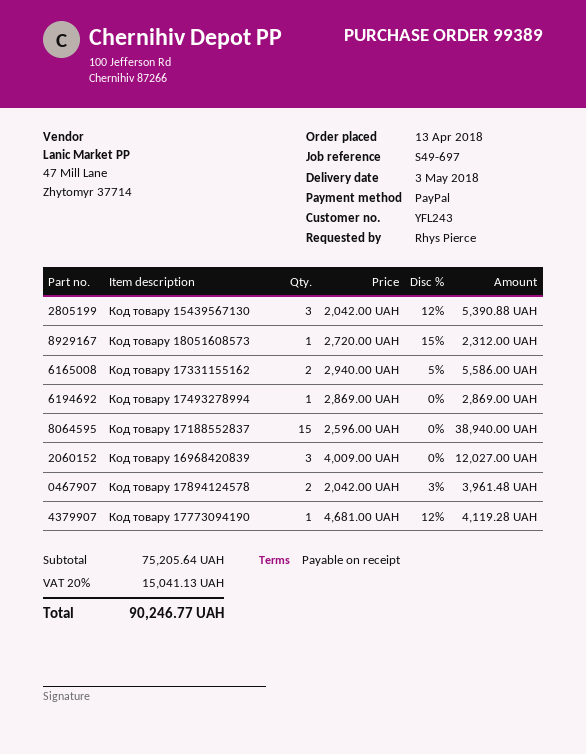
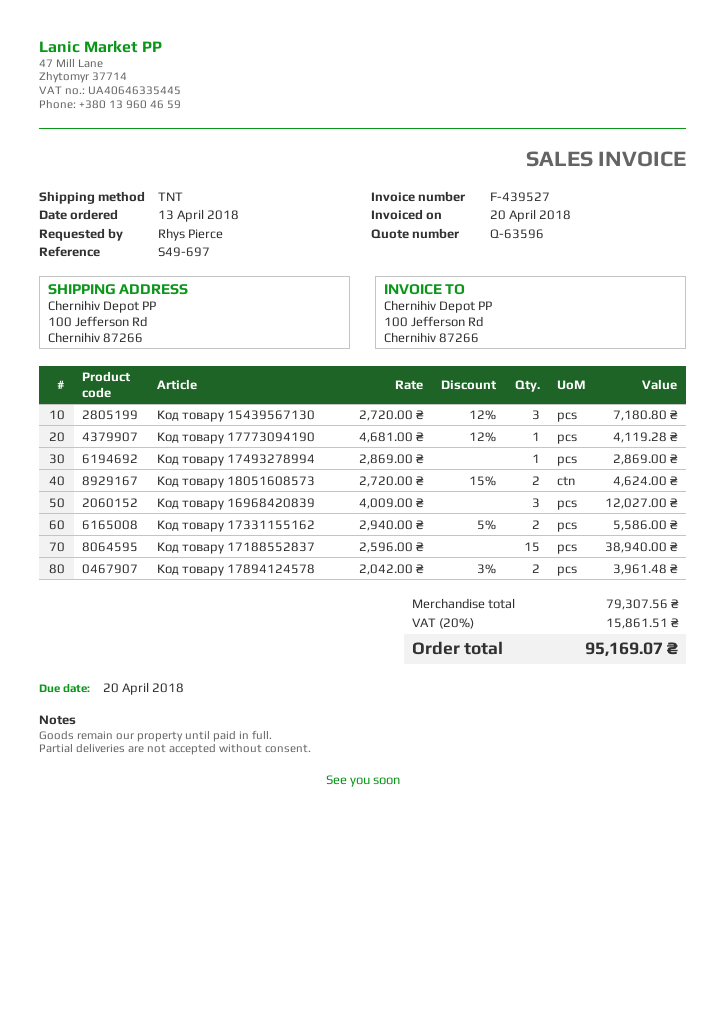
Код товару 15439567130: 3 x 2042.00 - 12% = 5390.88 -> 3 x 2720.00 - 12% = 7180.80
Код товару 18051608573: 1 x 2720.00 - 15% = 2312.00 -> 2 x 2720.00 - 15% = 4624.00
subtotal: 75205.64 -> 79307.56
tax: 20% = 15041.13 -> 20% = 15861.51
total: 90246.77 -> 95169.07

